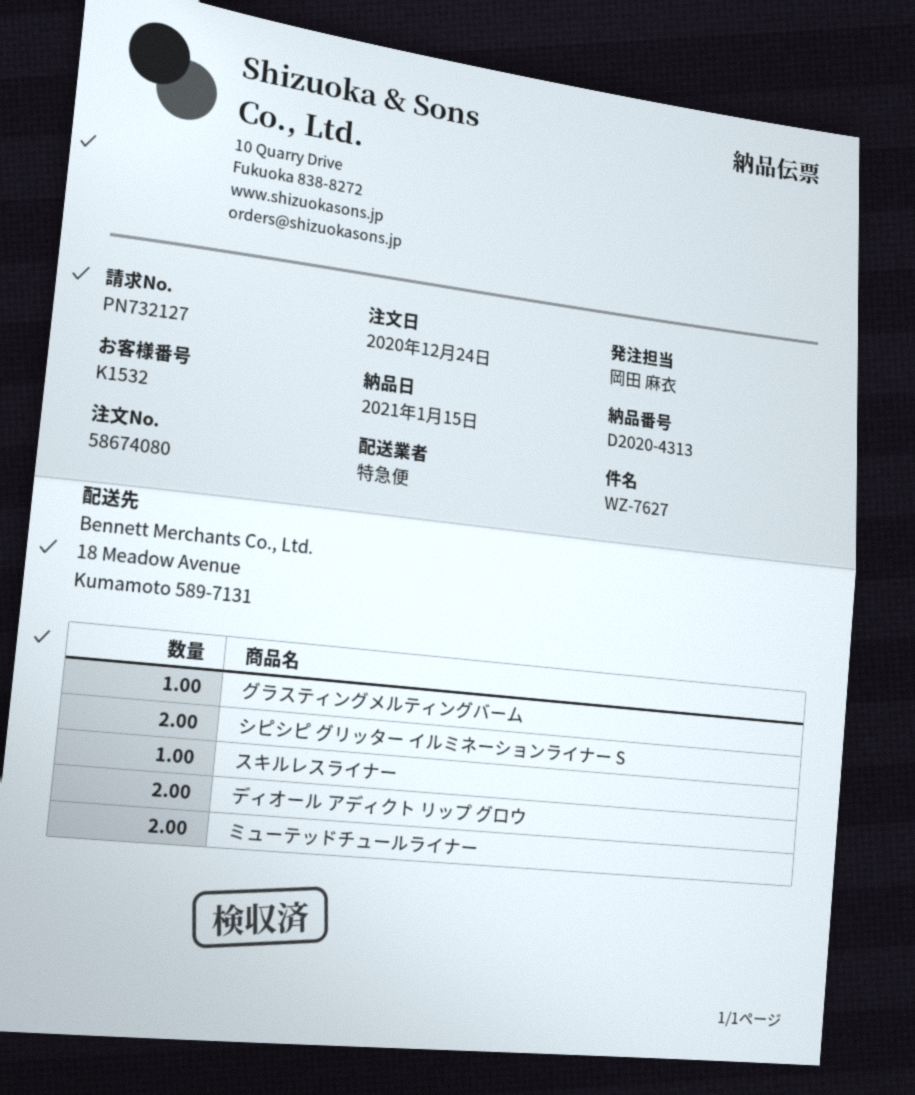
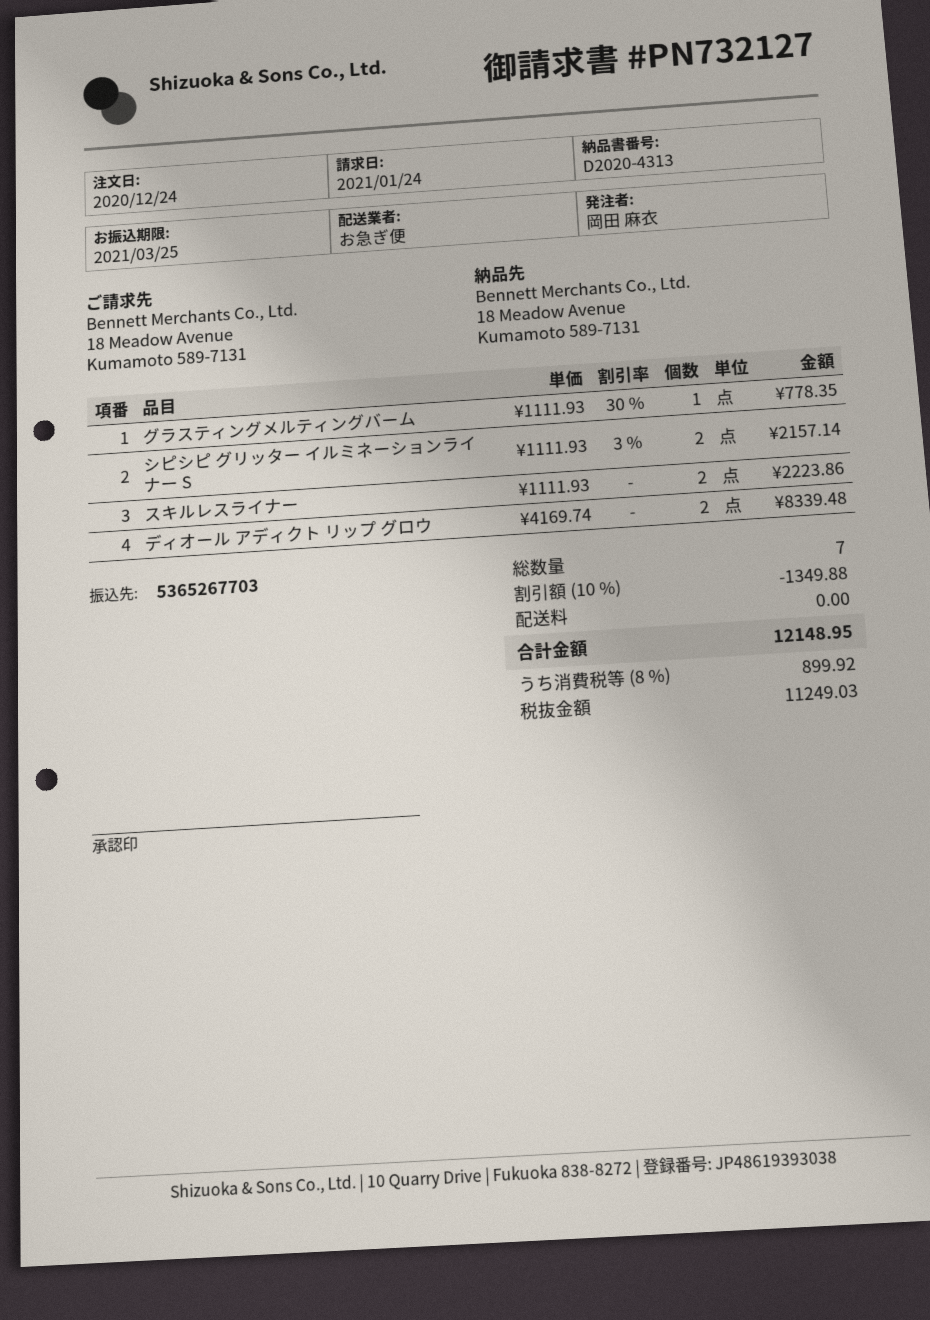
スキルレスライナー: 1 -> 2
ミューテッドチュールライナー: 2 -> none

